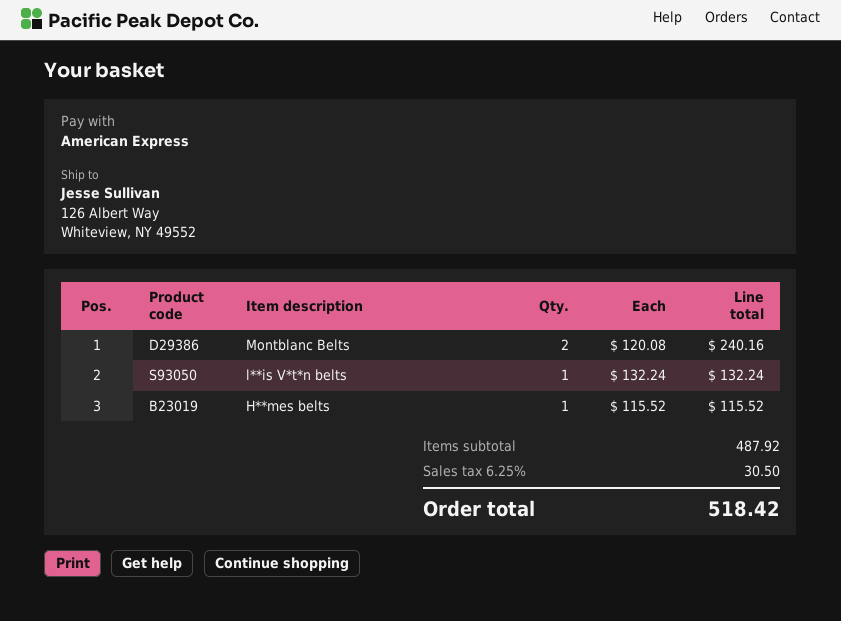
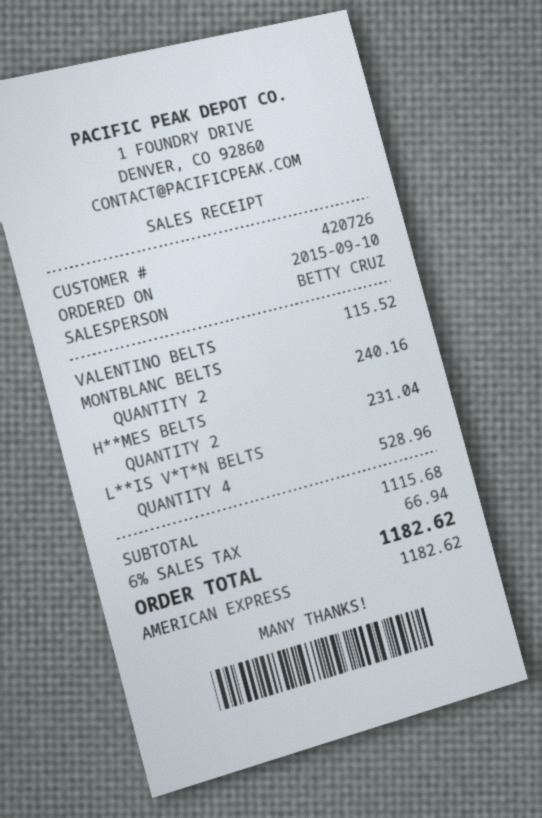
l**is V*t*n belts: 1 for 132.24 -> 4 for 528.96
H**mes belts: 1 for 115.52 -> 2 for 231.04
VALENTINO BELTS: none -> 1 for 115.52
subtotal: 487.92 -> 1115.68
tax: 6.25% = 30.50 -> 6% = 66.94
total: 518.42 -> 1182.62

